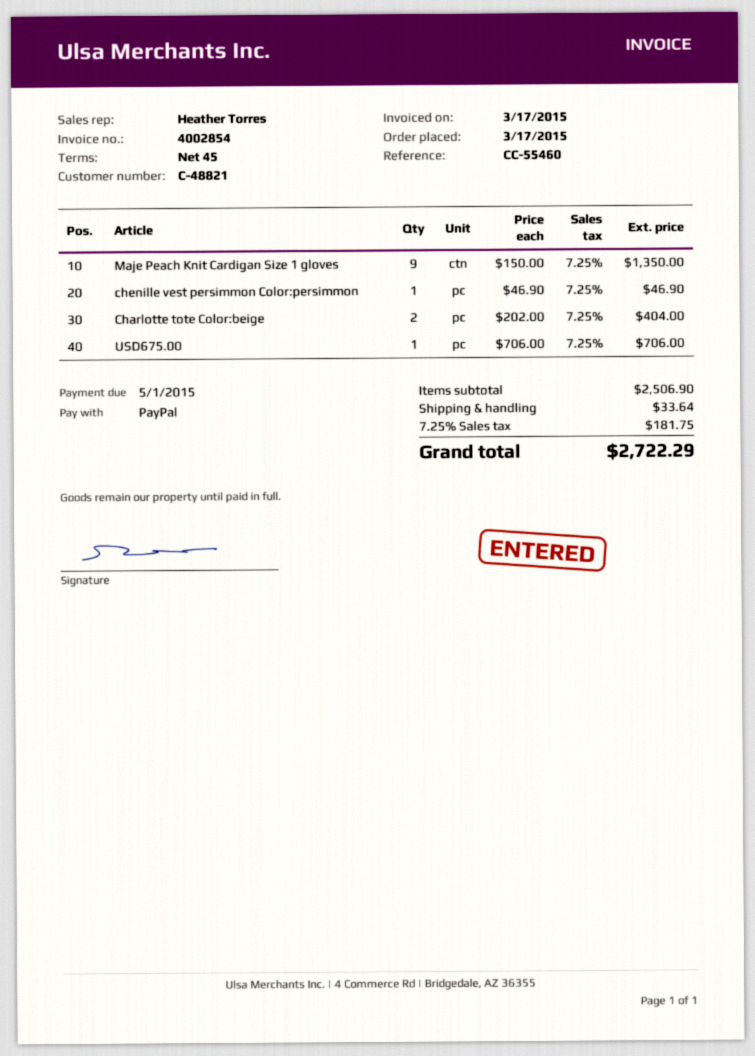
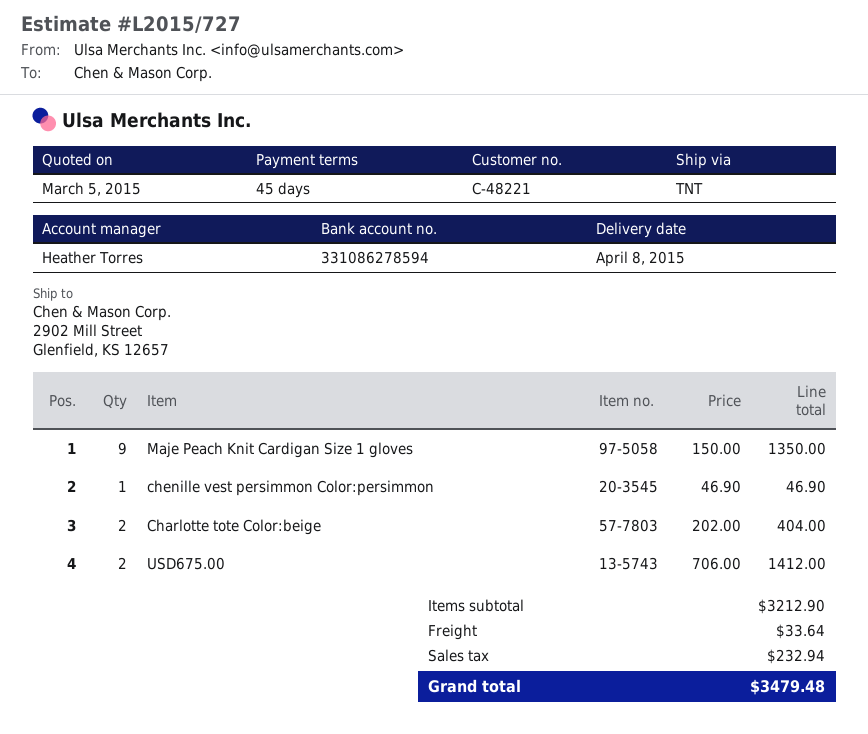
customer number: C-48821 -> C-48221
USD675.00: 1 x 706.00 = 706.00 -> 2 x 706.00 = 1412.00
subtotal: 2506.90 -> 3212.90
tax: 181.75 -> 232.94
total: 2722.29 -> 3479.48

